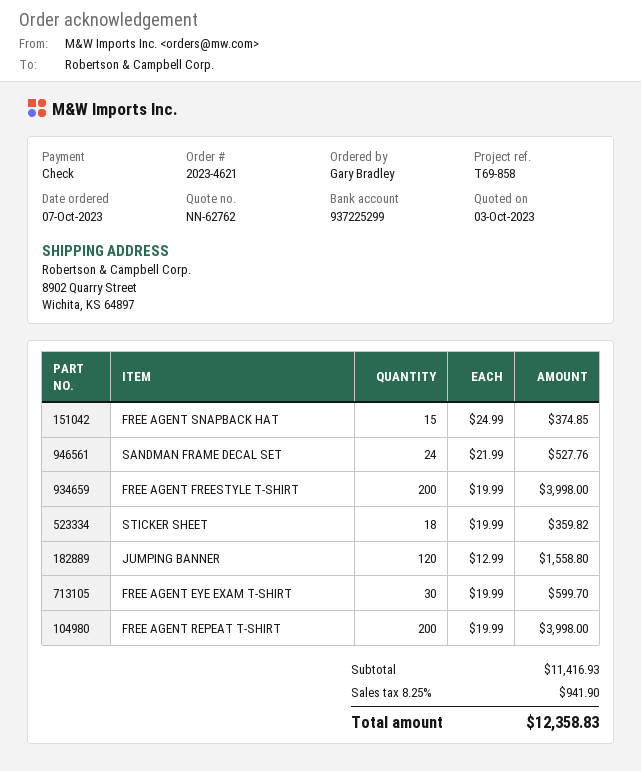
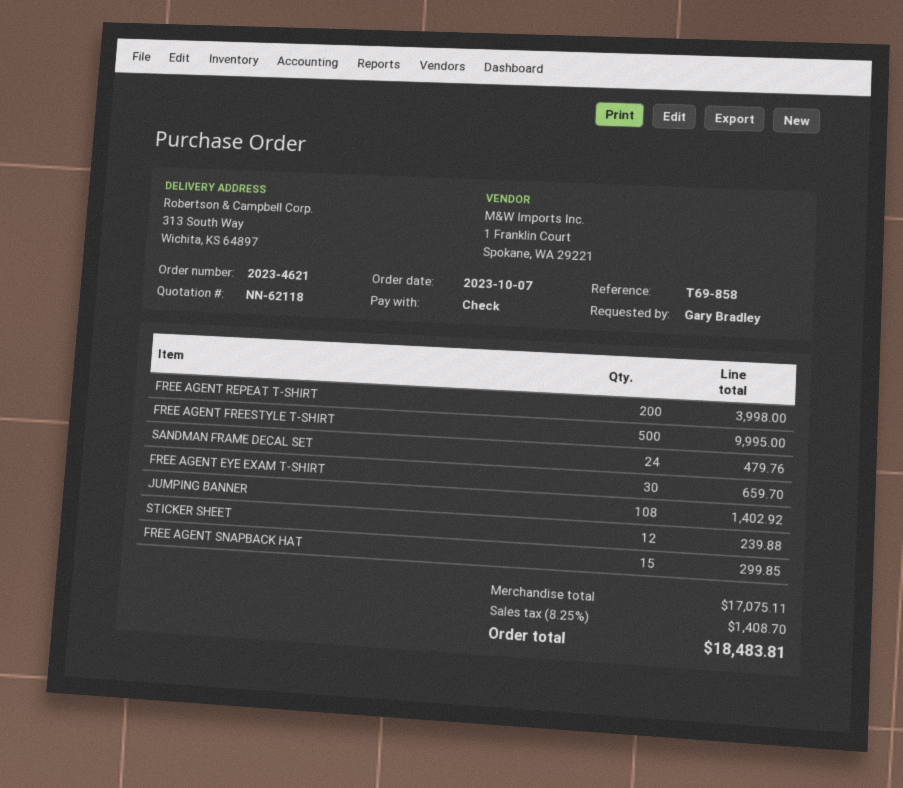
quote number: NN-62762 -> NN-62118
ship to: 8902 Quarry Street, Wichita, KS 64897 -> 313 South Way, Wichita, KS 64897
FREE AGENT SNAPBACK HAT: 15 for 374.85 -> 15 for 299.85
SANDMAN FRAME DECAL SET: 24 for 527.76 -> 24 for 479.76
FREE AGENT FREESTYLE T-SHIRT: 200 for 3998.00 -> 500 for 9995.00
STICKER SHEET: 18 for 359.82 -> 12 for 239.88
JUMPING BANNER: 120 for 1558.80 -> 108 for 1402.92
FREE AGENT EYE EXAM T-SHIRT: 30 for 599.70 -> 30 for 659.70
subtotal: 11416.93 -> 17075.11
tax: 8.25% = 941.90 -> 8.25% = 1408.70
total: 12358.83 -> 18483.81

